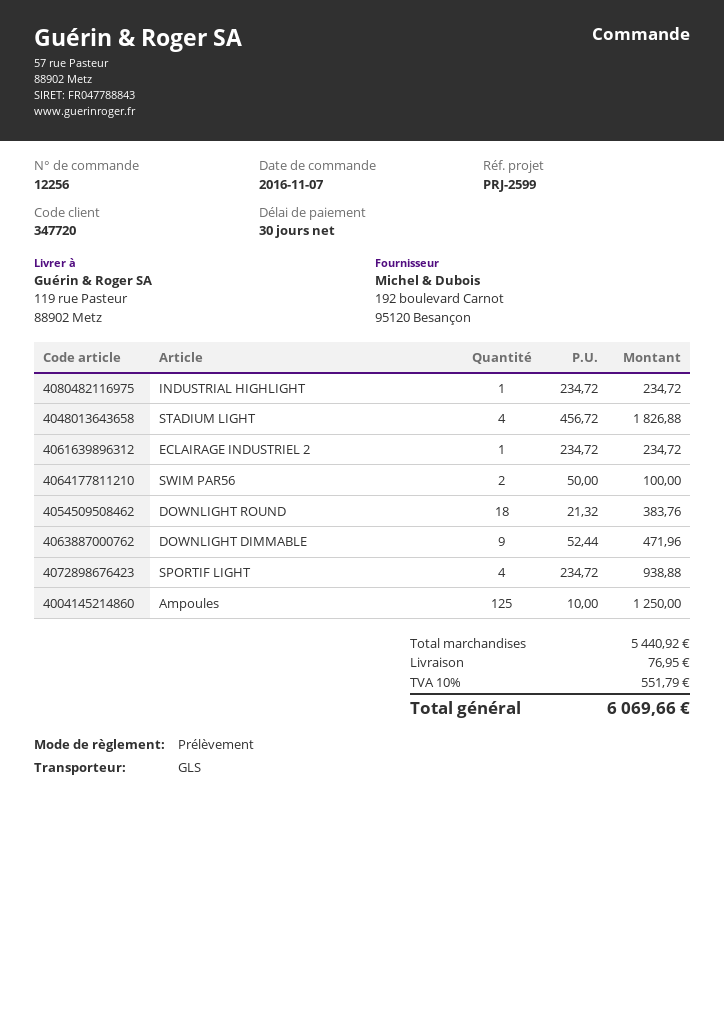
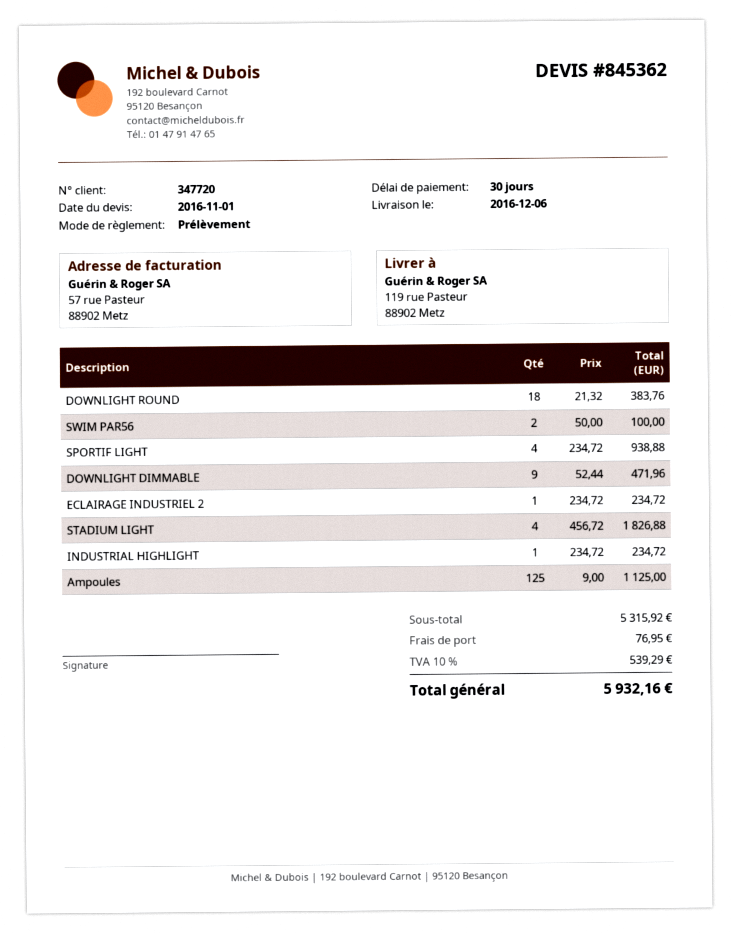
Ampoules: 125 x 10.00 = 1250.00 -> 125 x 9.00 = 1125.00
subtotal: 5440.92 -> 5315.92
tax: 10% = 551.79 -> 10% = 539.29
total: 6069.66 -> 5932.16

